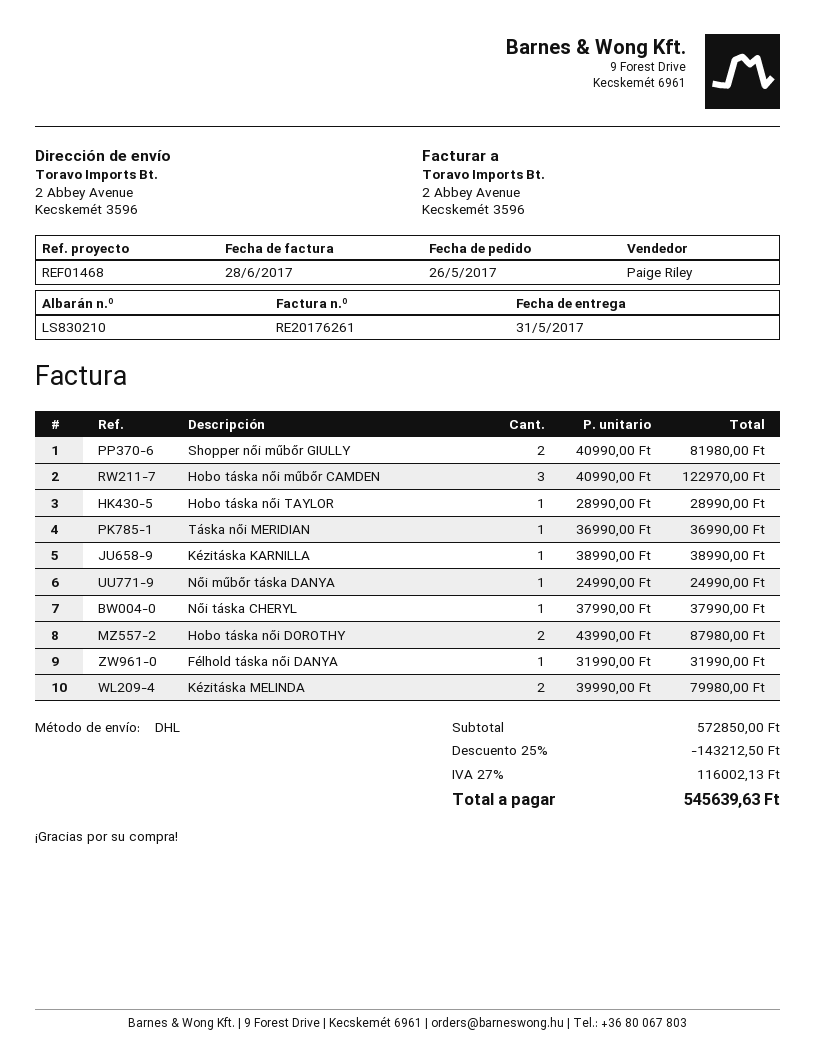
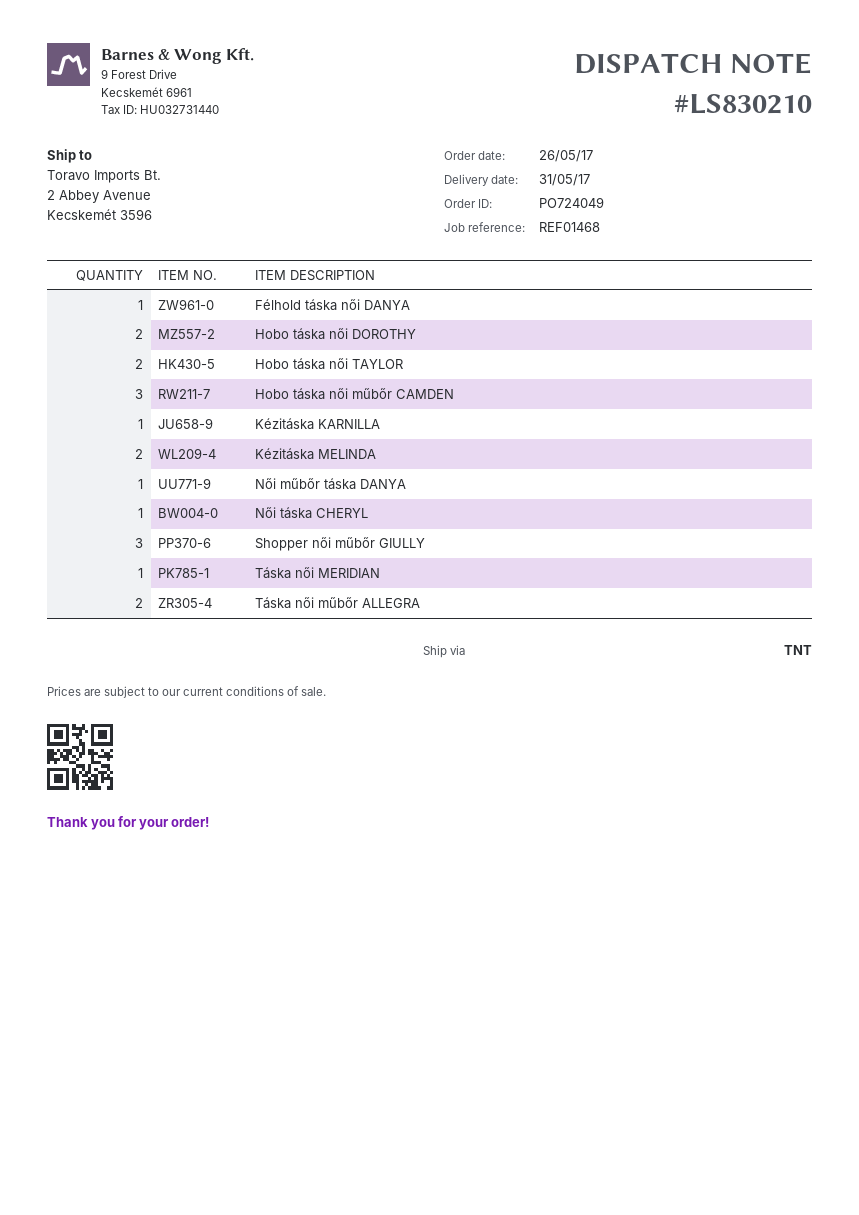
shipping method: DHL -> TNT
Shopper női műbőr GIULLY: 2 -> 3
Hobo táska női TAYLOR: 1 -> 2
Táska női műbőr ALLEGRA: none -> 2

